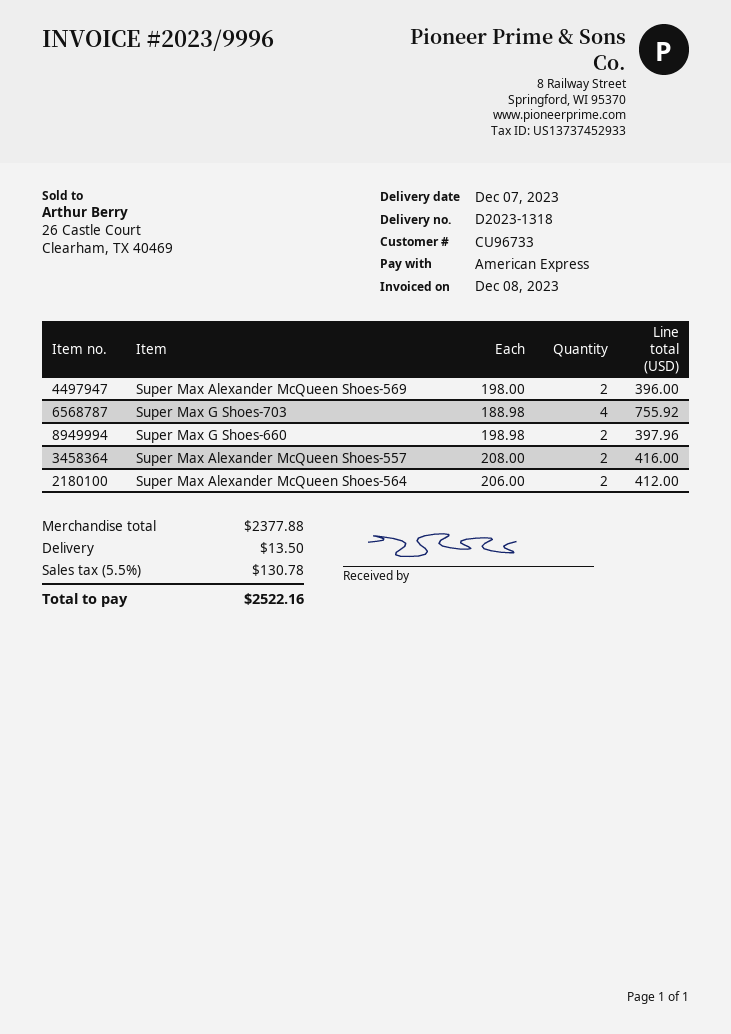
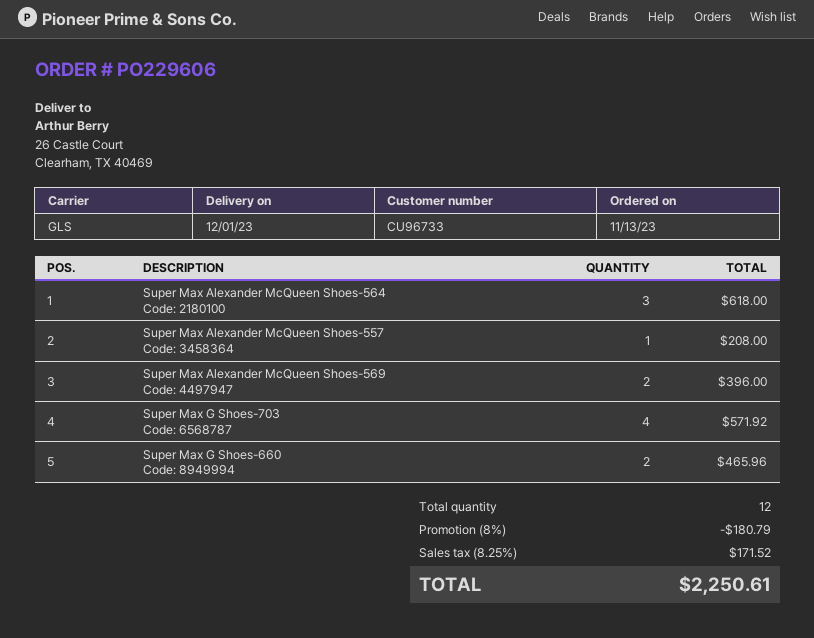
delivery date: 2023-12-07 -> 2023-12-01
Super Max G Shoes-703: 4 for 755.92 -> 4 for 571.92
Super Max G Shoes-660: 2 for 397.96 -> 2 for 465.96
Super Max Alexander McQueen Shoes-557: 2 for 416.00 -> 1 for 208.00
Super Max Alexander McQueen Shoes-564: 2 for 412.00 -> 3 for 618.00
discount: none -> 8% = 180.79
shipping: 13.50 -> none
tax: 5.5% = 130.78 -> 8.25% = 171.52
total: 2522.16 -> 2250.61

